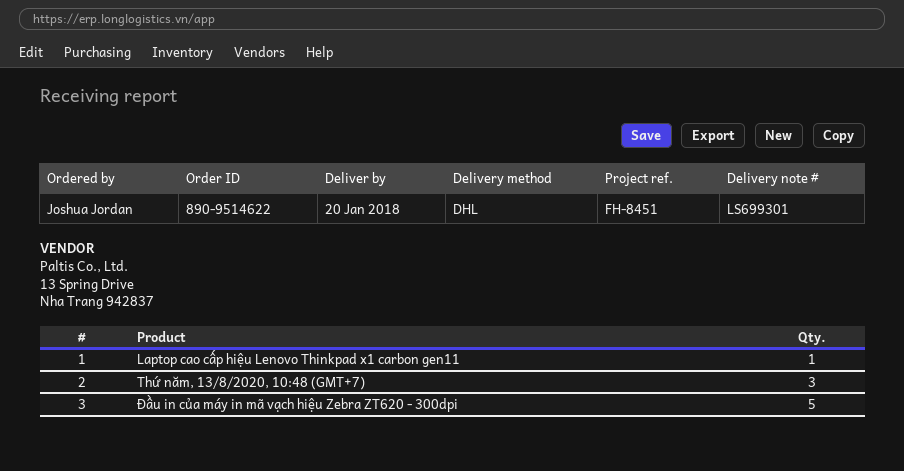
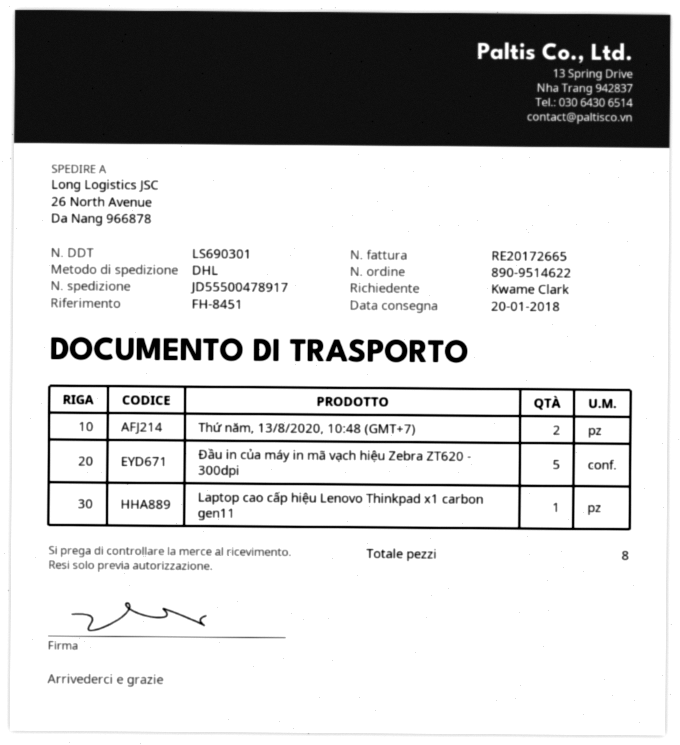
delivery note number: LS699301 -> LS690301
ordered by: Joshua Jordan -> Kwame Clark
Thứ năm, 13/8/2020, 10:48 (GMT+7): 3 -> 2

